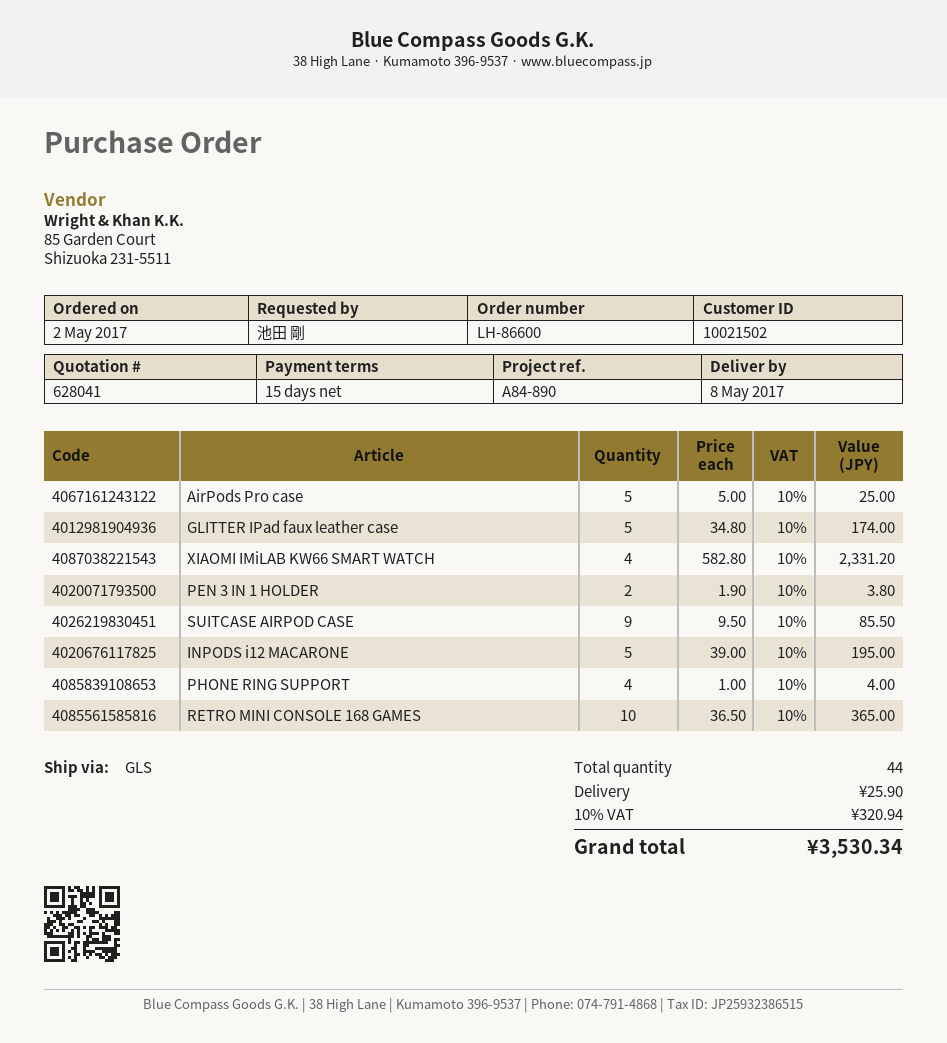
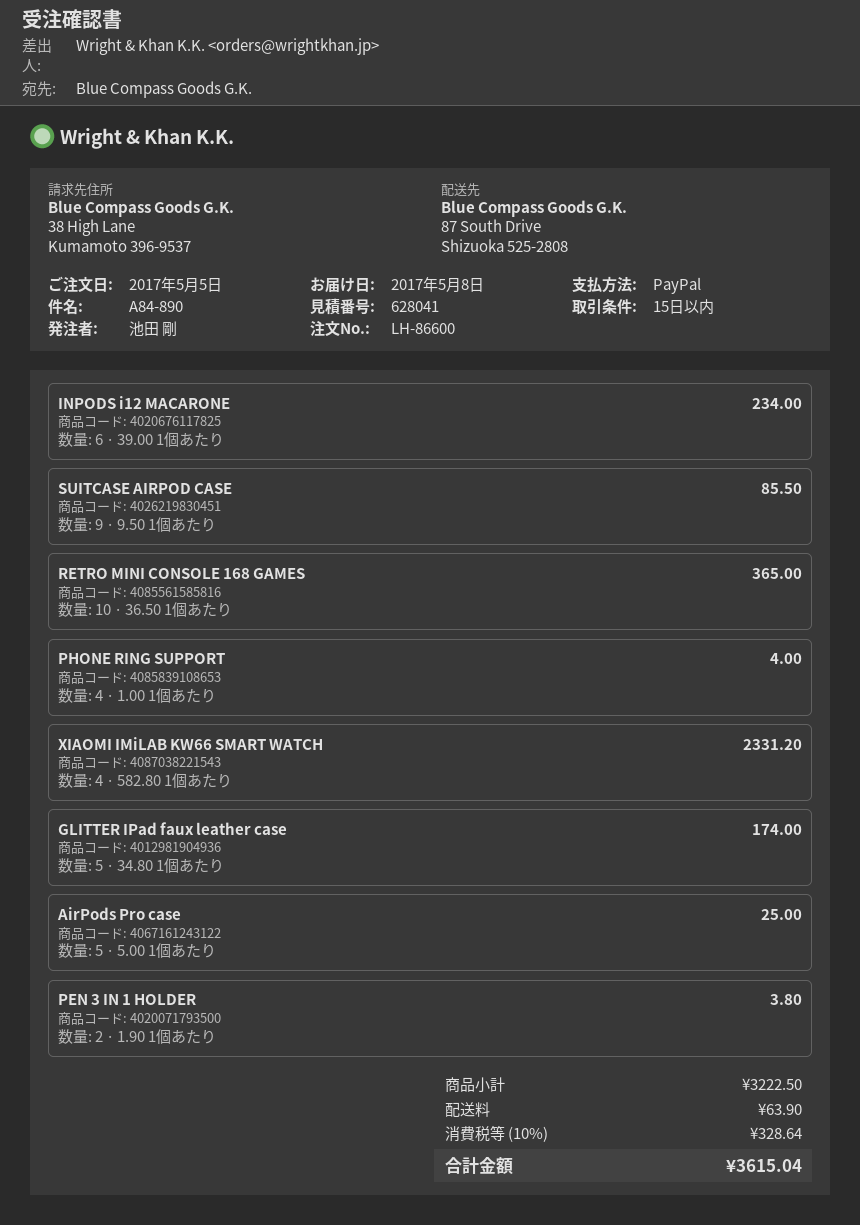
order date: 2017-05-02 -> 2017-05-05
INPODS i12 MACARONE: 5 x 39.00 = 195.00 -> 6 x 39.00 = 234.00
shipping: 25.90 -> 63.90
tax: 10% = 320.94 -> 10% = 328.64
total: 3530.34 -> 3615.04

